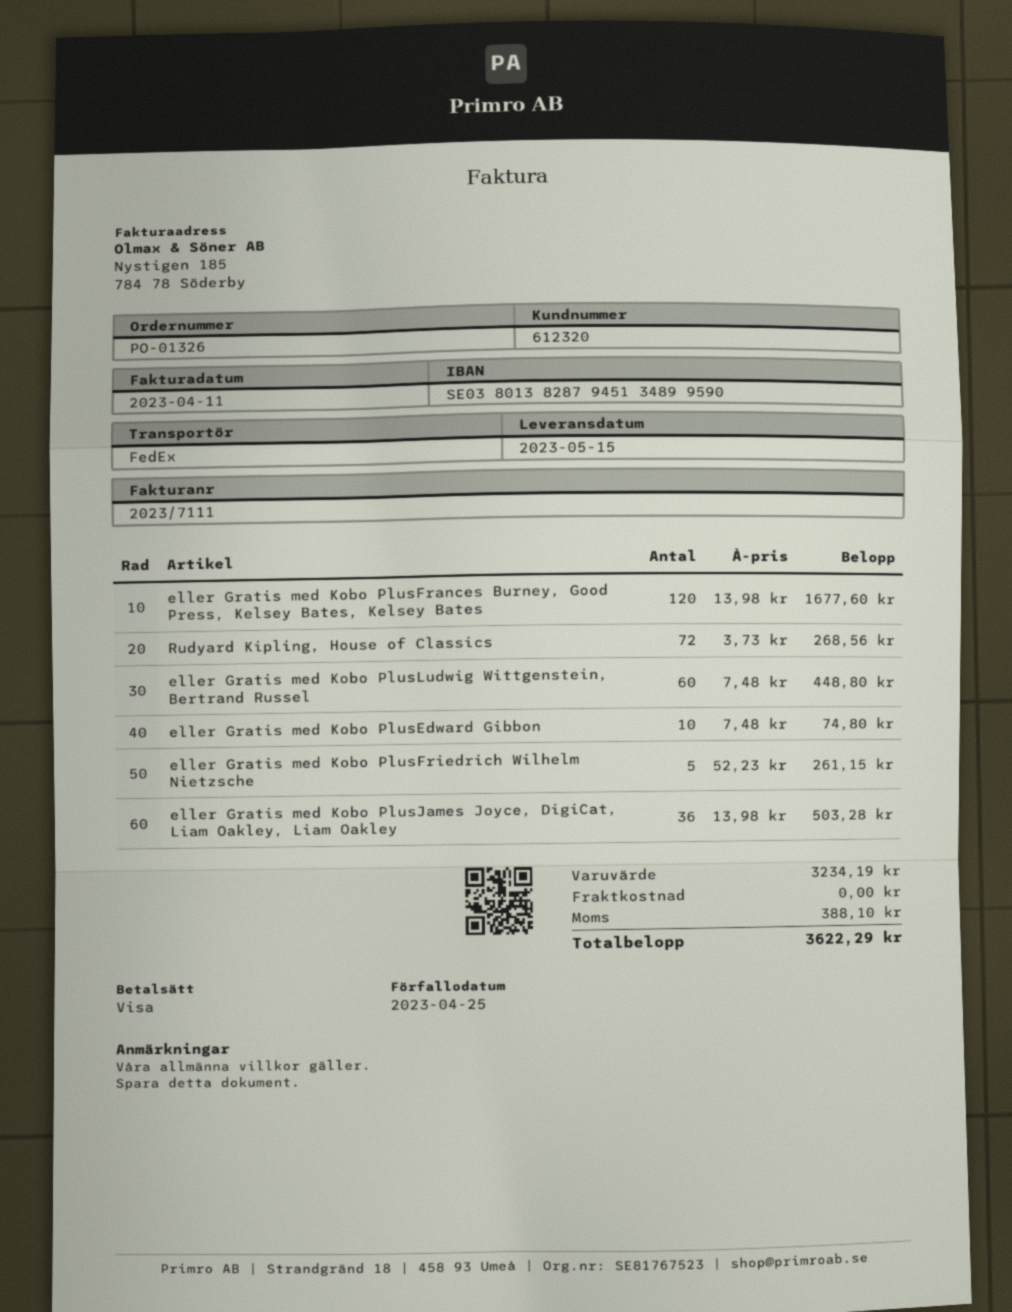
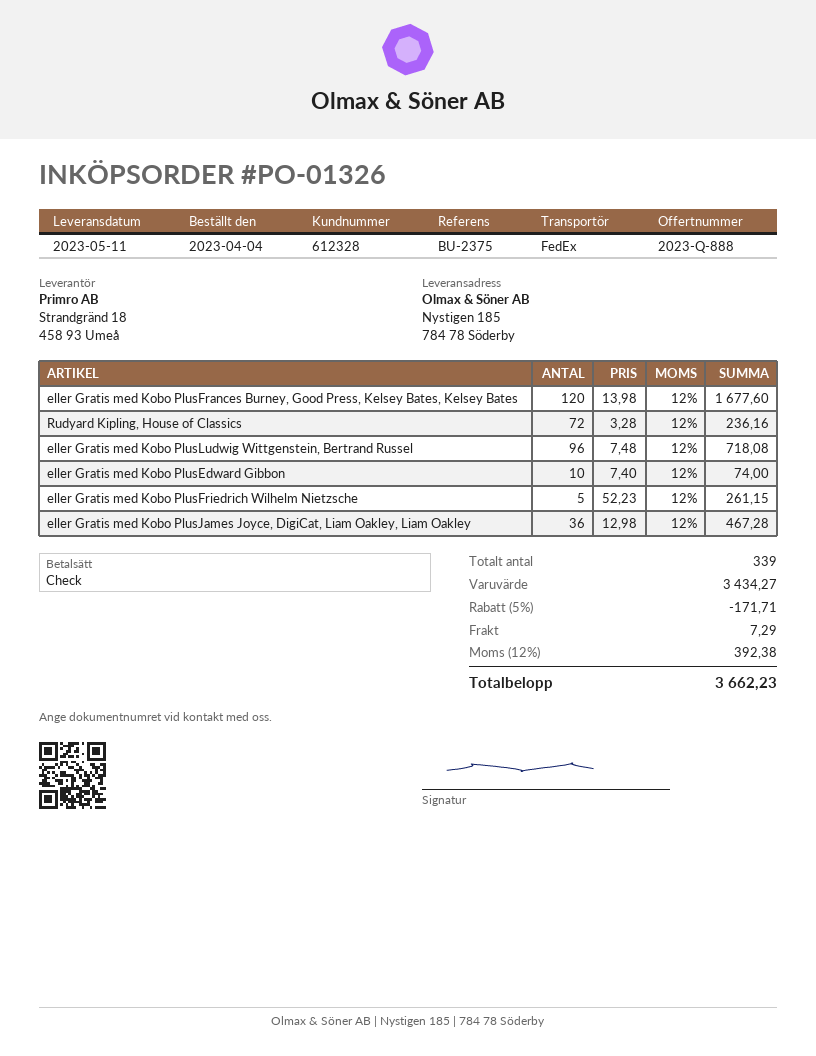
delivery date: 2023-05-15 -> 2023-05-11
customer number: 612320 -> 612328
payment method: Visa -> cheque
Rudyard Kipling, House of Classics: 72 x 3.73 = 268.56 -> 72 x 3.28 = 236.16
eller Gratis med Kobo PlusLudwig Wittgenstein, Bertrand Russel: 60 x 7.48 = 448.80 -> 96 x 7.48 = 718.08
eller Gratis med Kobo PlusEdward Gibbon: 10 x 7.48 = 74.80 -> 10 x 7.40 = 74.00
eller Gratis med Kobo PlusJames Joyce, DigiCat, Liam Oakley, Liam Oakley: 36 x 13.98 = 503.28 -> 36 x 12.98 = 467.28
subtotal: 3234.19 -> 3434.27
discount: none -> 5% = 171.71
shipping: 0.00 -> 7.29
tax: 388.10 -> 392.38
total: 3622.29 -> 3662.23

